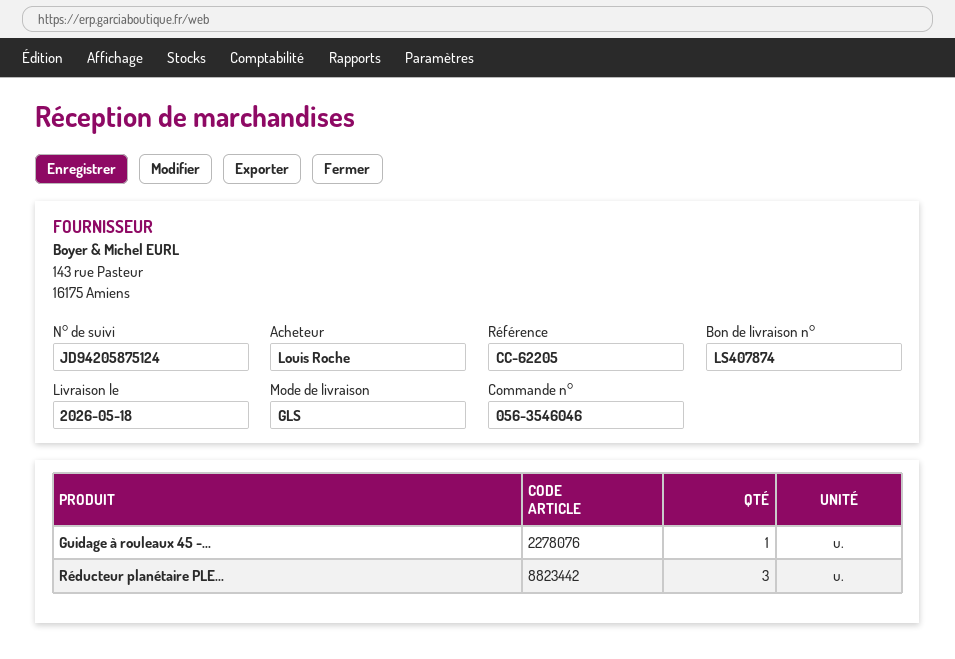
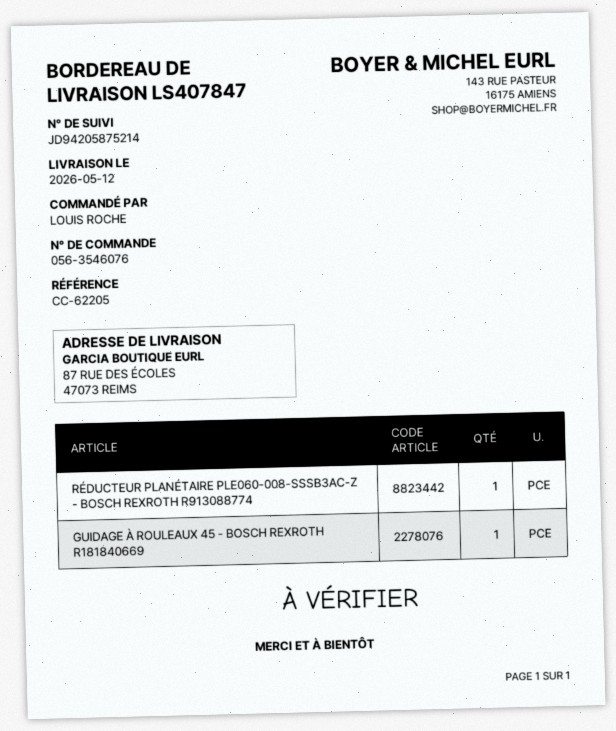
order number: 056-3546046 -> 056-3546076
delivery note number: LS407874 -> LS407847
delivery date: 2026-05-18 -> 2026-05-12
tracking number: JD94205875124 -> JD94205875214
Réducteur planétaire PLE...: 3 -> 1

